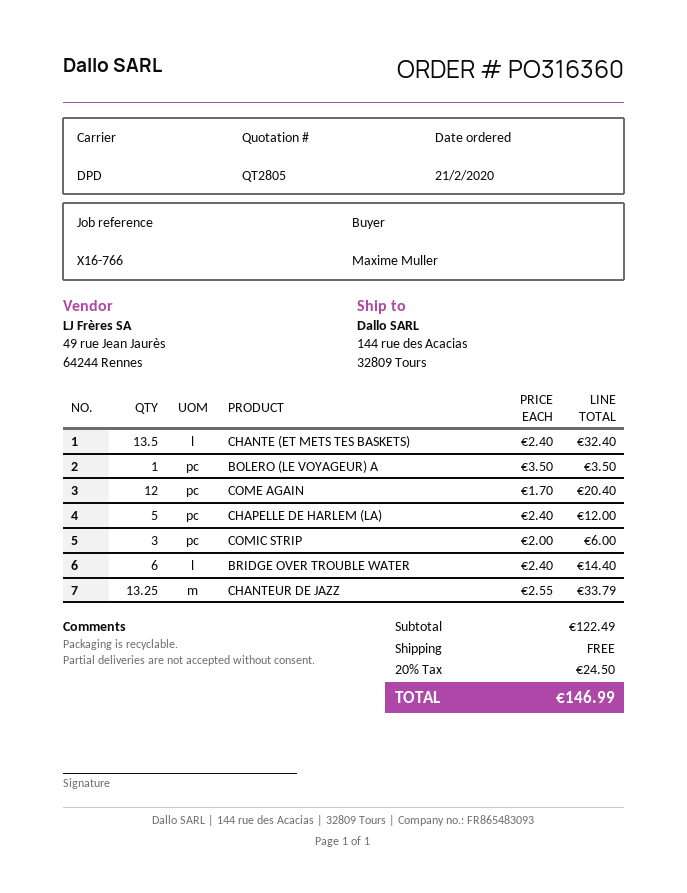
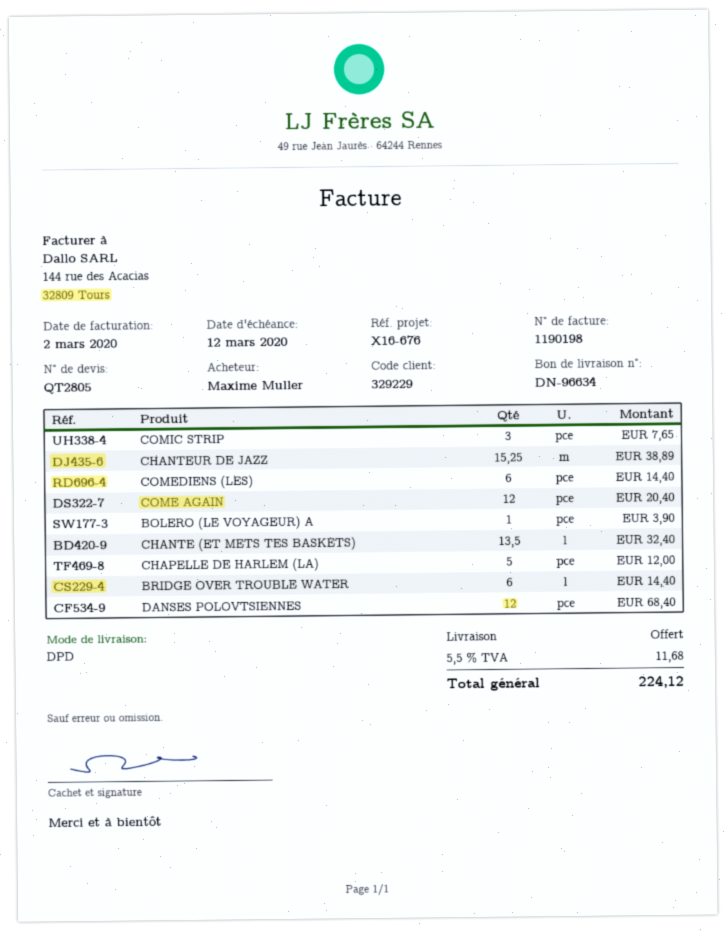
reference: X16-766 -> X16-676
BOLERO (LE VOYAGEUR) A: 1 for 3.50 -> 1 for 3.90
COMIC STRIP: 3 for 6.00 -> 3 for 7.65
CHANTEUR DE JAZZ: 13.25 for 33.79 -> 15.25 for 38.89
COMEDIENS (LES): none -> 6 for 14.40
DANSES POLOVTSIENNES: none -> 12 for 68.40
tax: 20% = 24.50 -> 5.5% = 11.68
total: 146.99 -> 224.12

